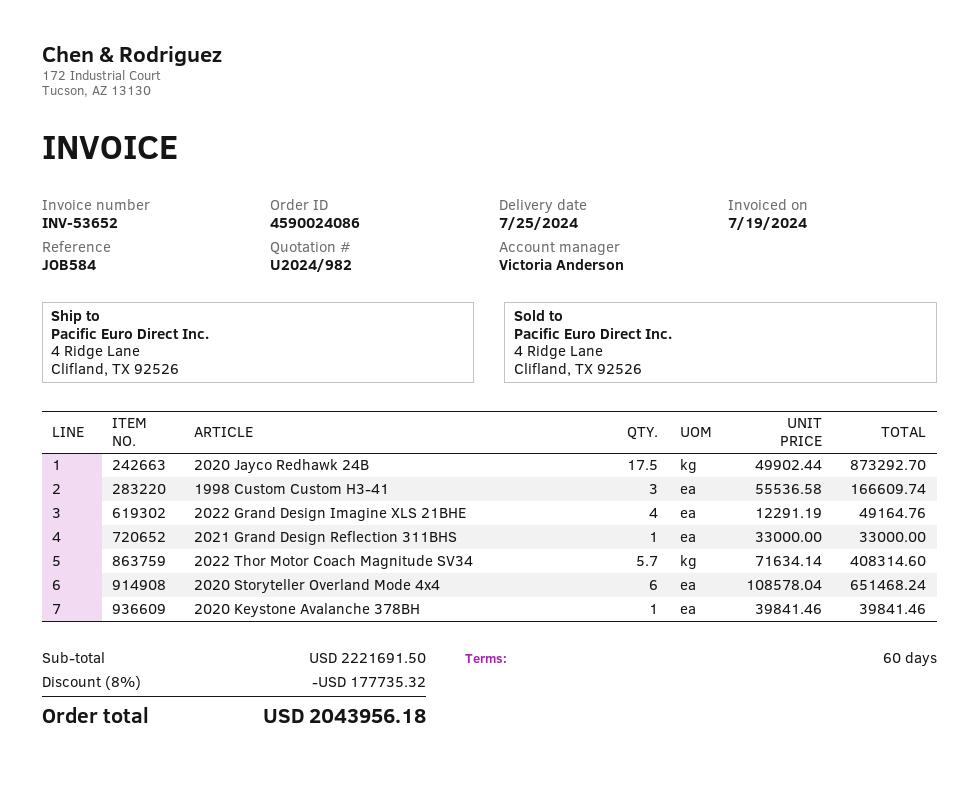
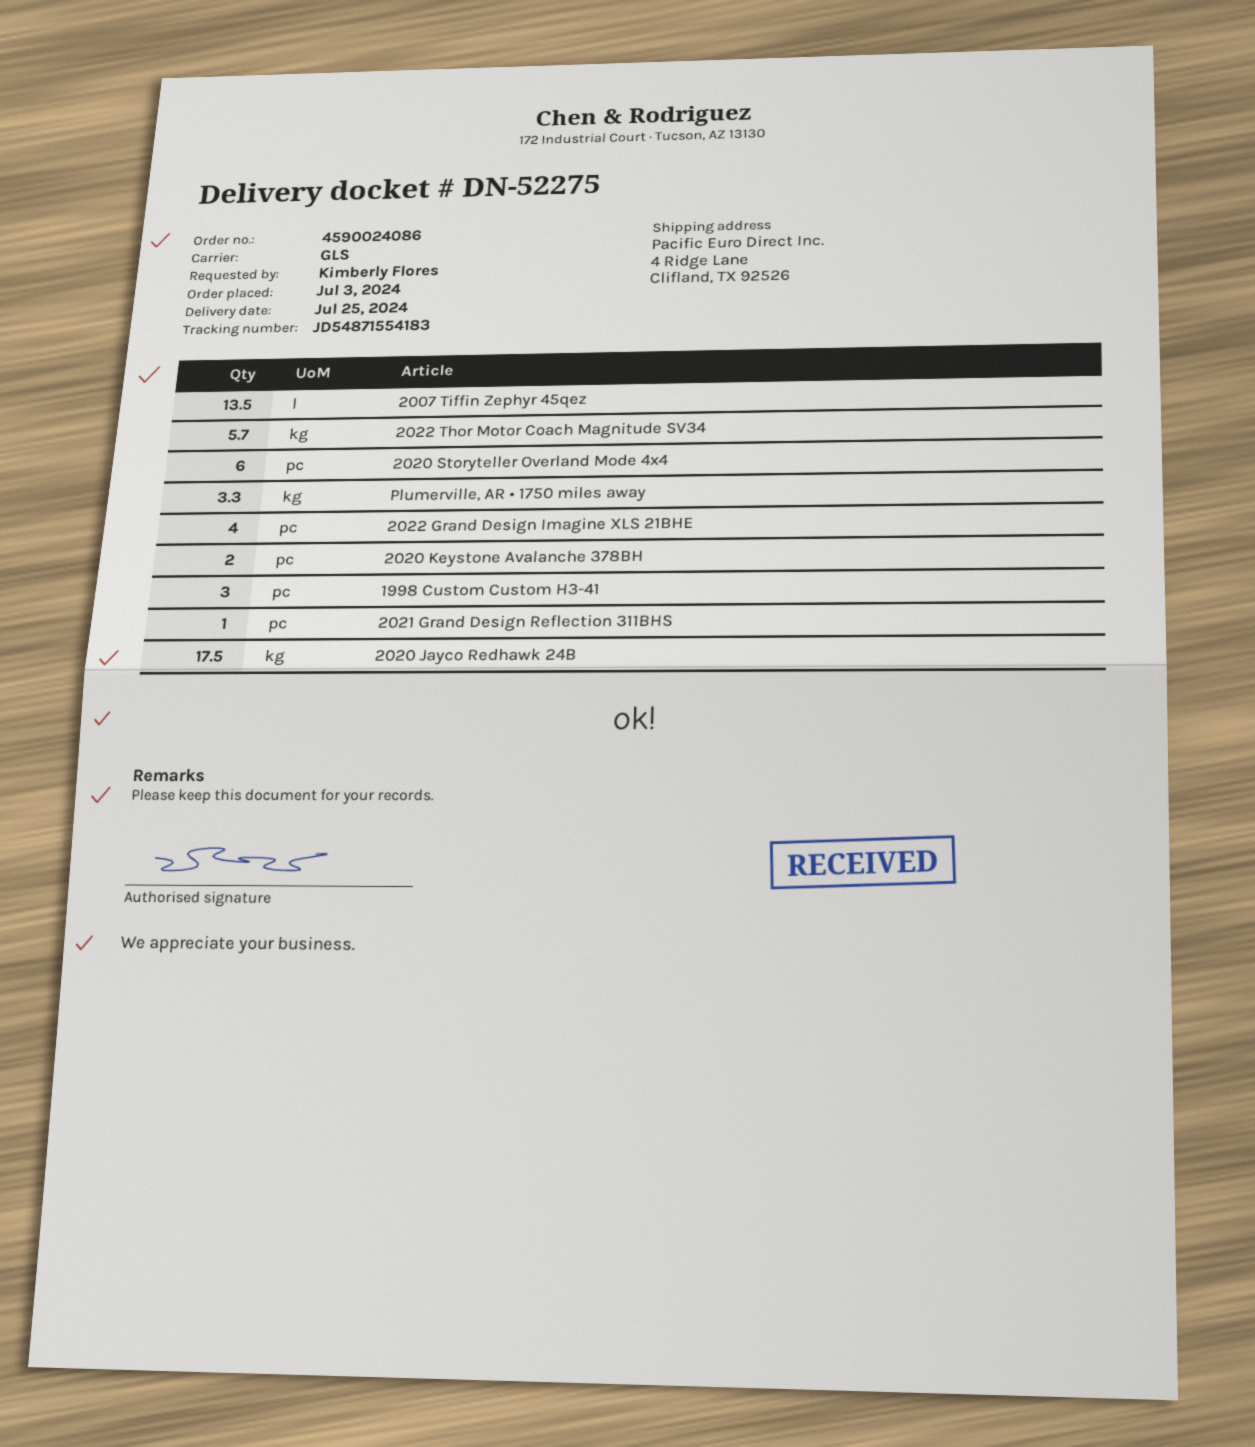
2020 Keystone Avalanche 378BH: 1 -> 2
2007 Tiffin Zephyr 45qez: none -> 13.5
Plumerville, AR • 1750 miles away: none -> 3.3

